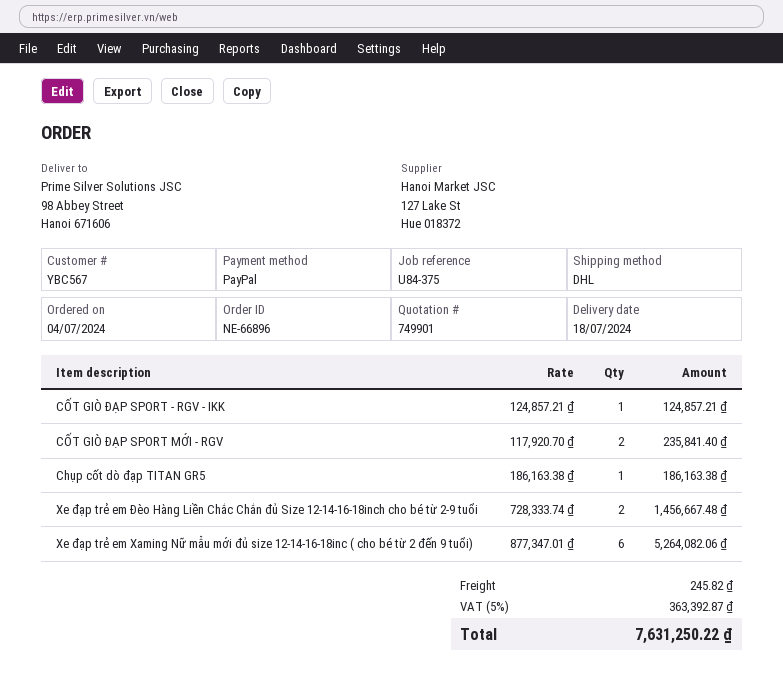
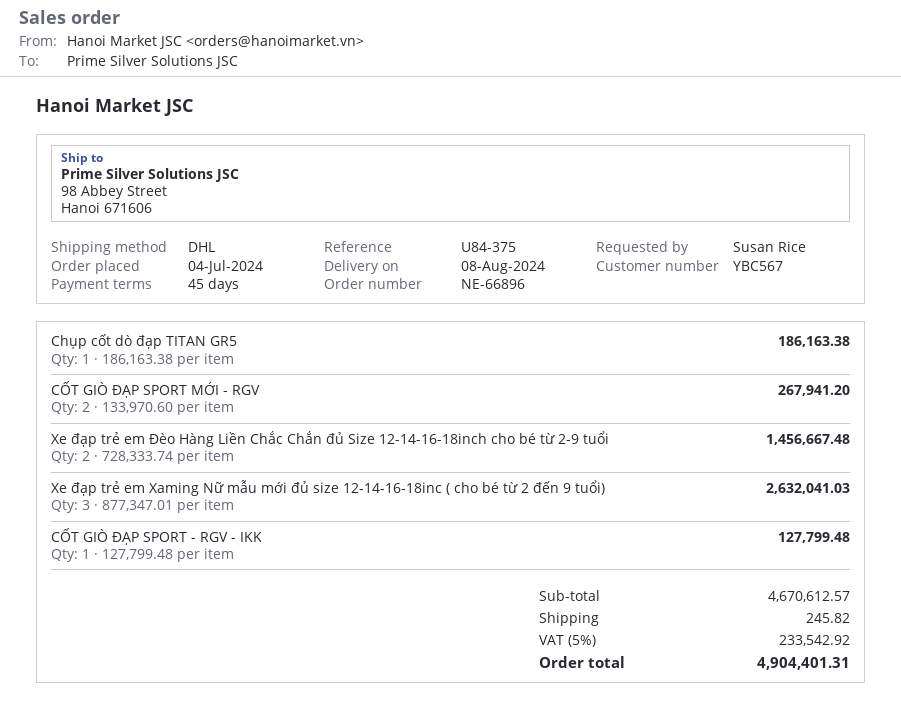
delivery date: 2024-07-18 -> 2024-08-08
CỐT GIÒ ĐẠP SPORT - RGV - IKK: 1 x 124857.21 = 124857.21 -> 1 x 127799.48 = 127799.48
CỐT GIÒ ĐẠP SPORT MỚI - RGV: 2 x 117920.70 = 235841.40 -> 2 x 133970.60 = 267941.20
Xe đạp trẻ em Xaming Nữ mẫu mới đủ size 12-14-16-18inc ( cho bé từ 2 đến 9 tuổi): 6 x 877347.01 = 5264082.06 -> 3 x 877347.01 = 2632041.03
tax: 5% = 363392.87 -> 5% = 233542.92
total: 7631250.22 -> 4904401.31

